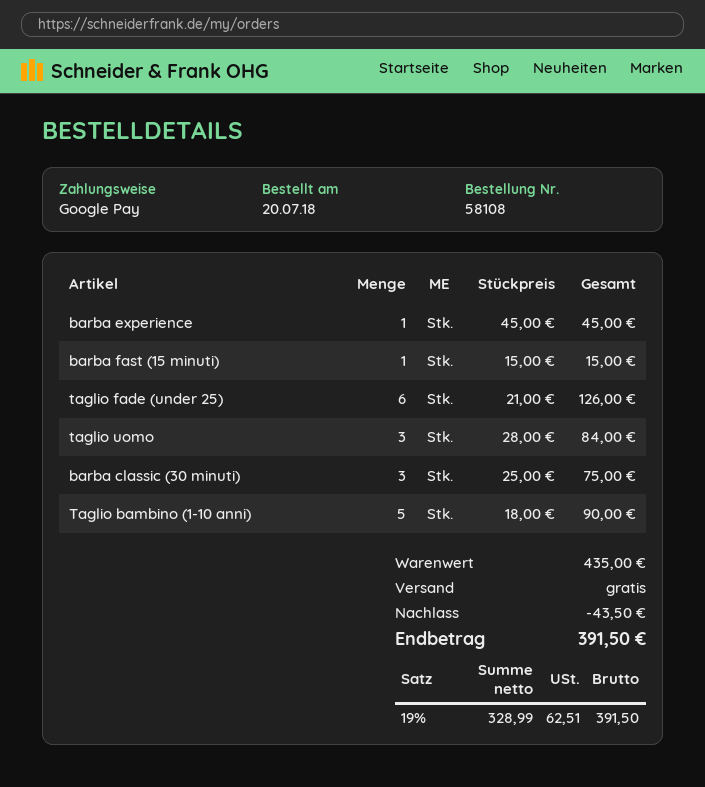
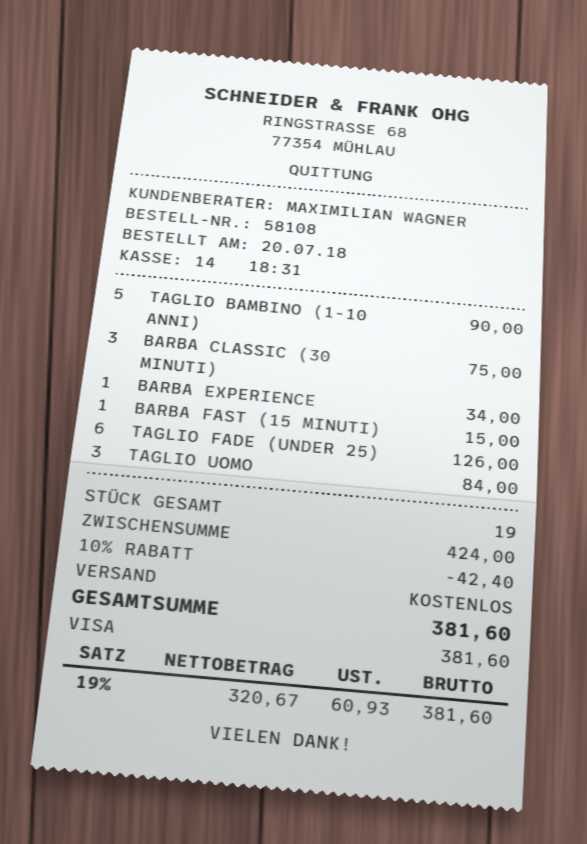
payment method: Google Pay -> Visa
barba experience: 1 for 45.00 -> 1 for 34.00
subtotal: 435.00 -> 424.00
discount: 43.50 -> 42.40
net: 328.99 -> 320.67
tax: 19% = 62.51 -> 19% = 60.93
total: 391.50 -> 381.60

